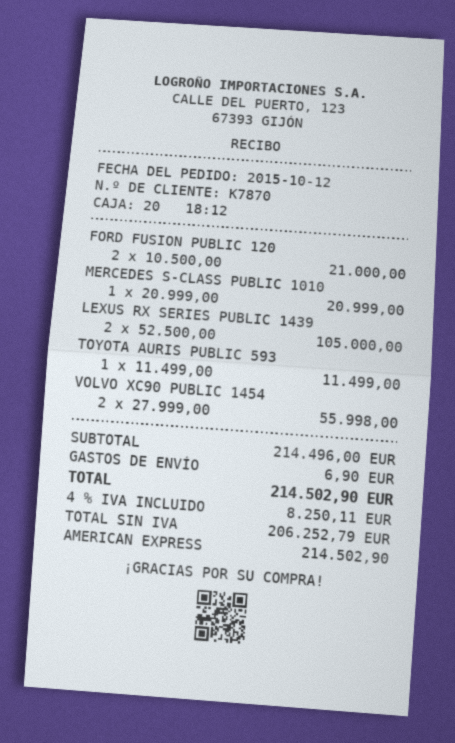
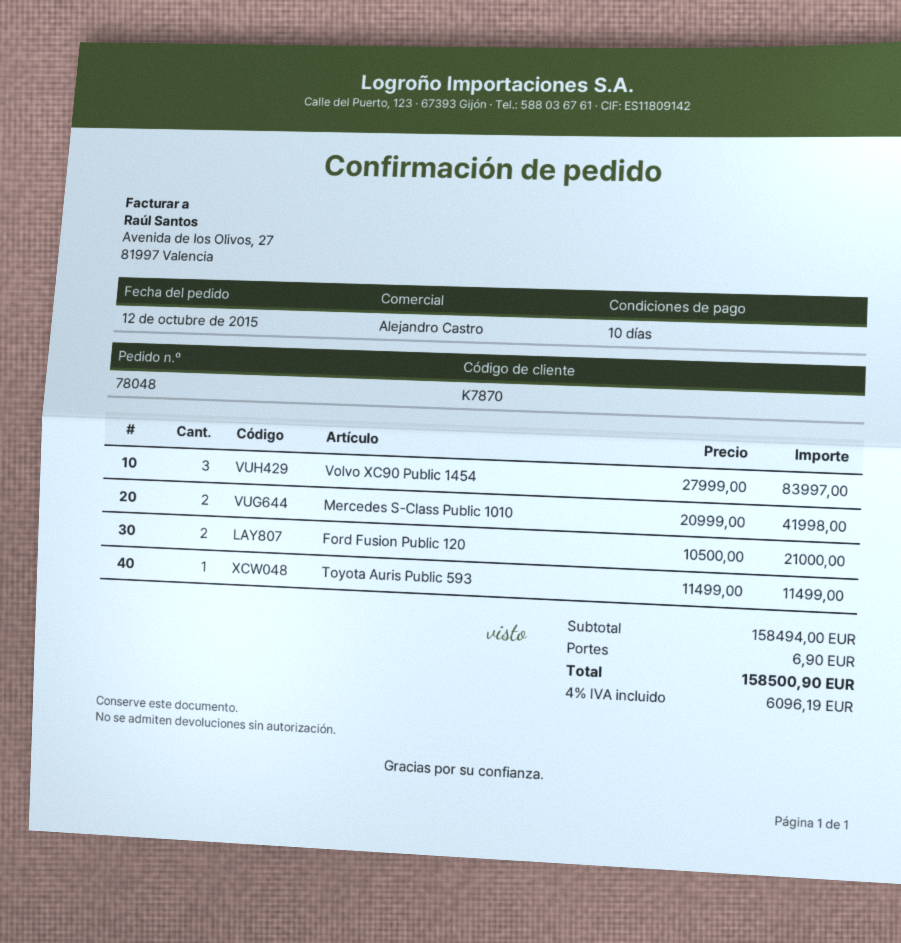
MERCEDES S-CLASS PUBLIC 1010: 1 x 20999.00 = 20999.00 -> 2 x 20999.00 = 41998.00
LEXUS RX SERIES PUBLIC 1439: 2 x 52500.00 = 105000.00 -> none
VOLVO XC90 PUBLIC 1454: 2 x 27999.00 = 55998.00 -> 3 x 27999.00 = 83997.00
subtotal: 214496.00 -> 158494.00
tax: 4% = 8250.11 -> 4% = 6096.19
total: 214502.90 -> 158500.90

